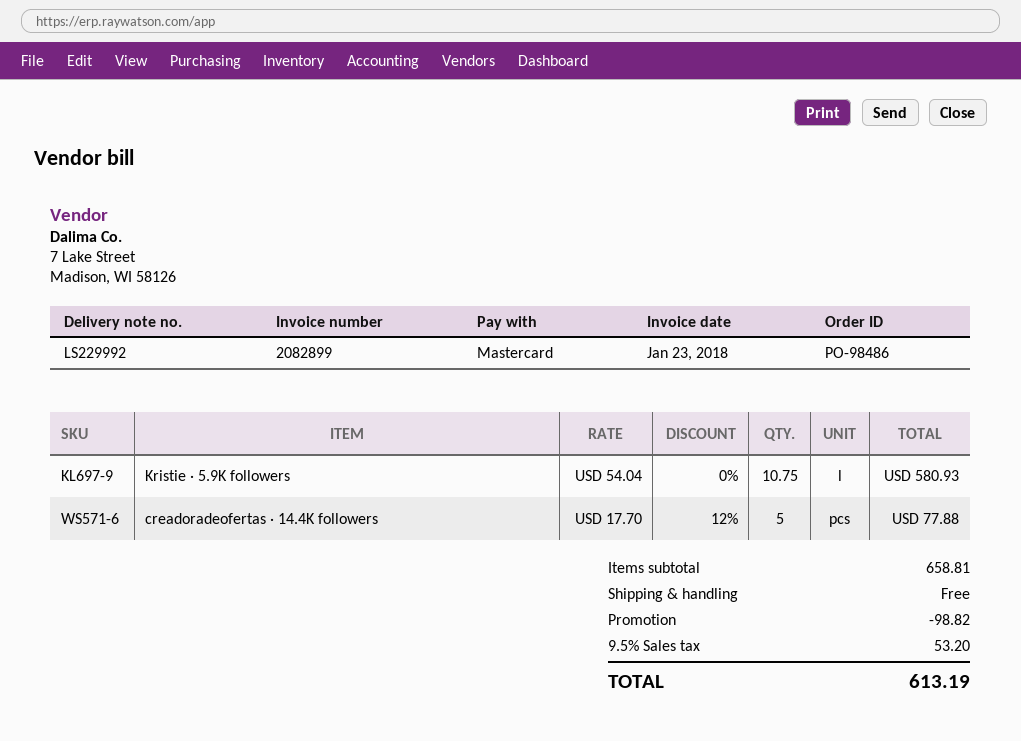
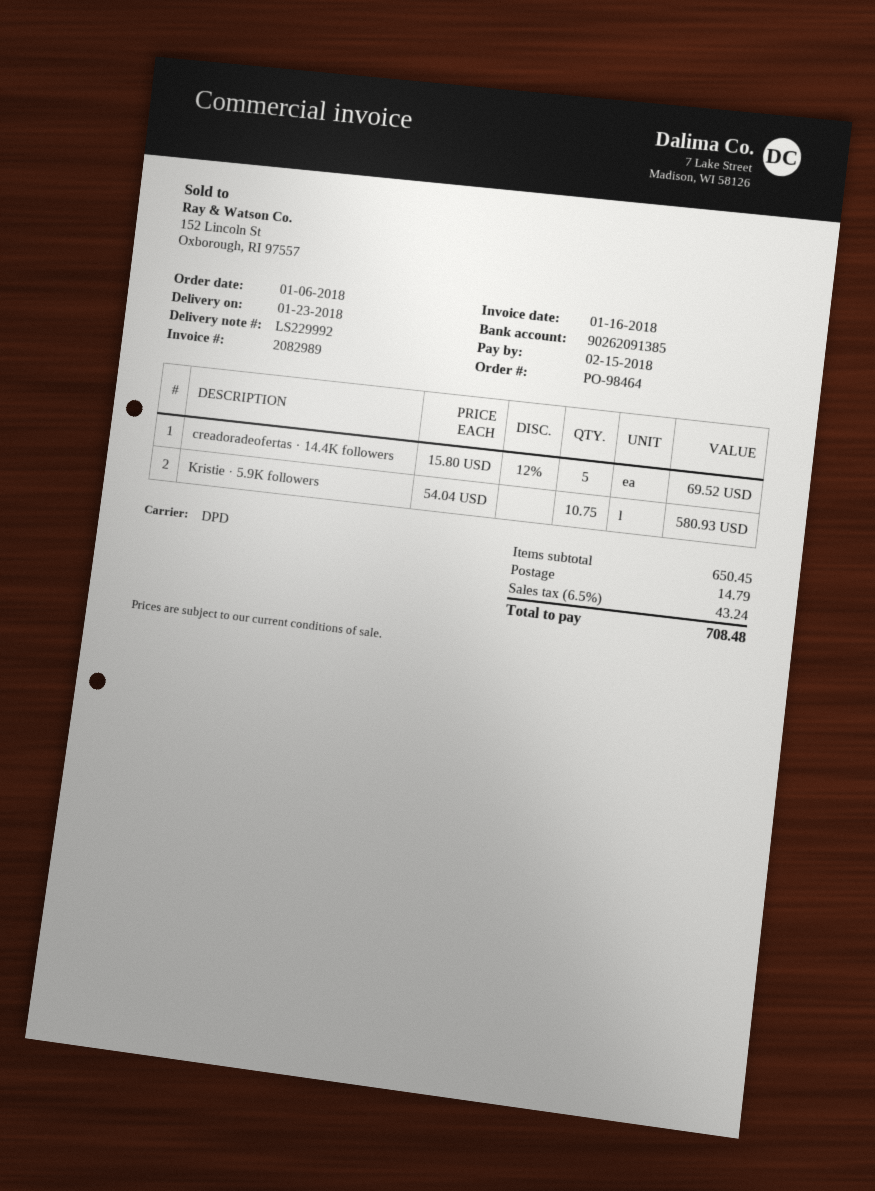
order number: PO-98486 -> PO-98464
invoice number: 2082899 -> 2082989
invoice date: 2018-01-23 -> 2018-01-16
creadoradeofertas · 14.4K followers: 5 x 17.70 - 12% = 77.88 -> 5 x 15.80 - 12% = 69.52
subtotal: 658.81 -> 650.45
discount: 98.82 -> none
shipping: 0.00 -> 14.79
tax: 9.5% = 53.20 -> 6.5% = 43.24
total: 613.19 -> 708.48

